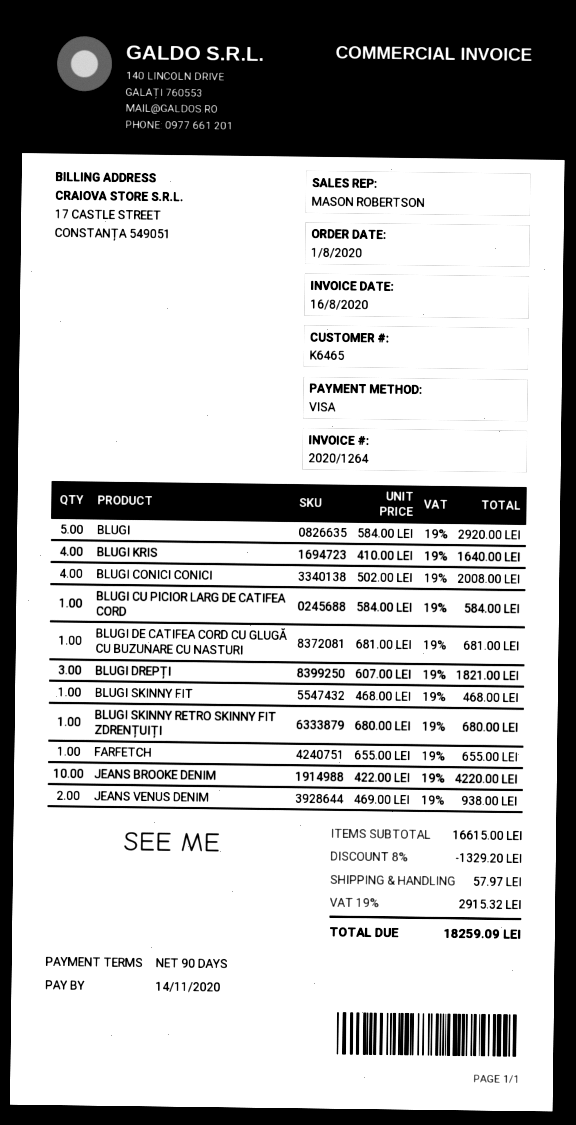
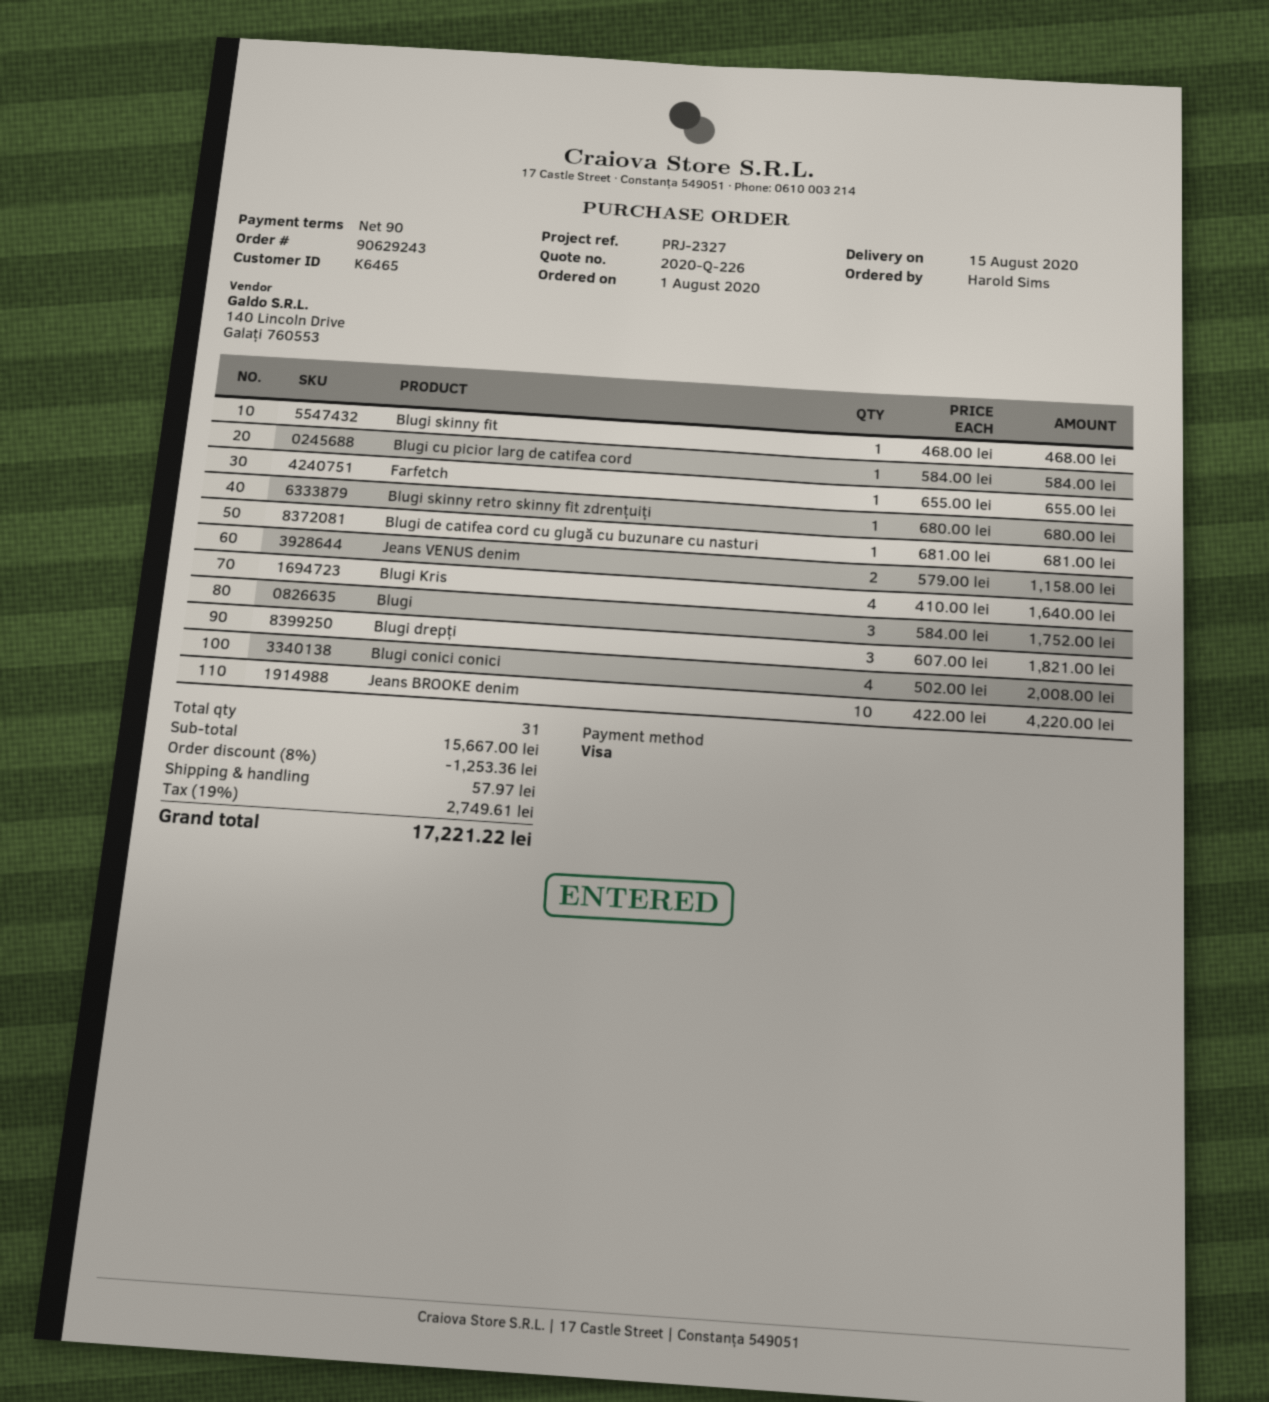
BLUGI: 5 x 584.00 = 2920.00 -> 3 x 584.00 = 1752.00
JEANS VENUS DENIM: 2 x 469.00 = 938.00 -> 2 x 579.00 = 1158.00
subtotal: 16615.00 -> 15667.00
discount: 8% = 1329.20 -> 8% = 1253.36
tax: 19% = 2915.32 -> 19% = 2749.61
total: 18259.09 -> 17221.22

